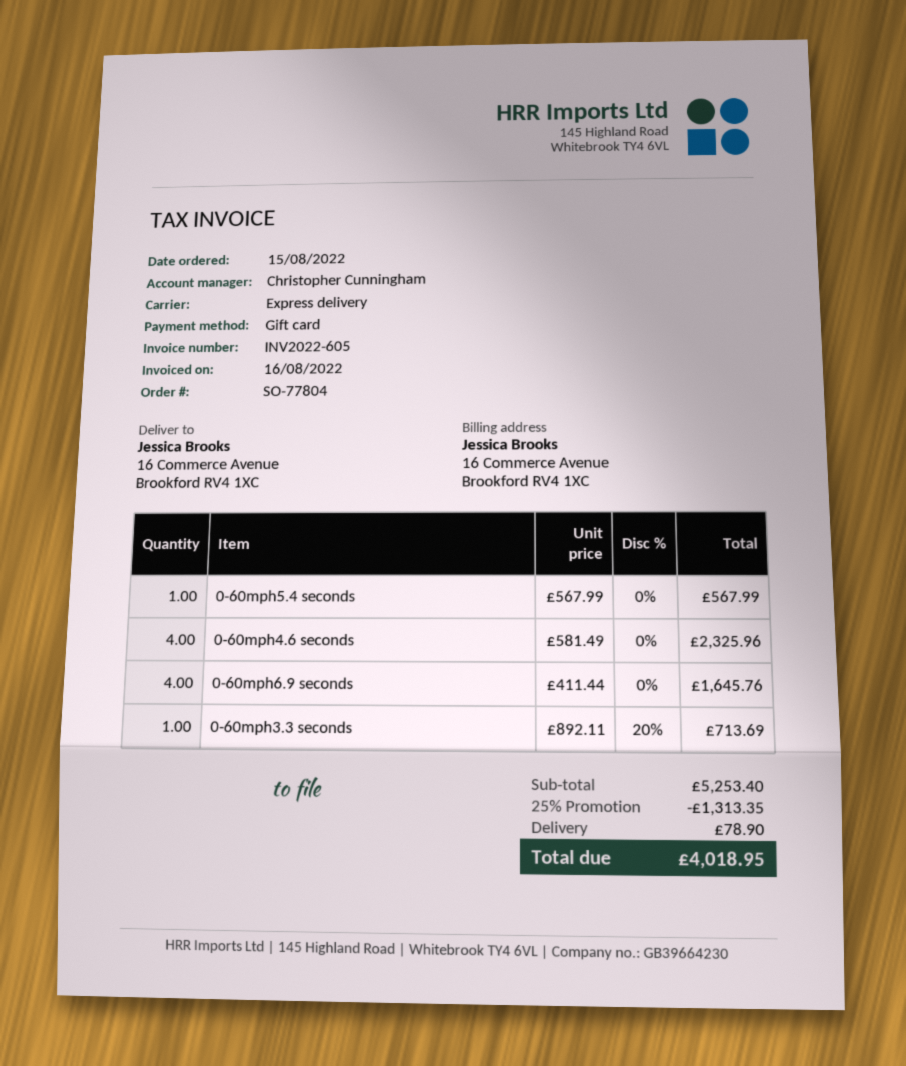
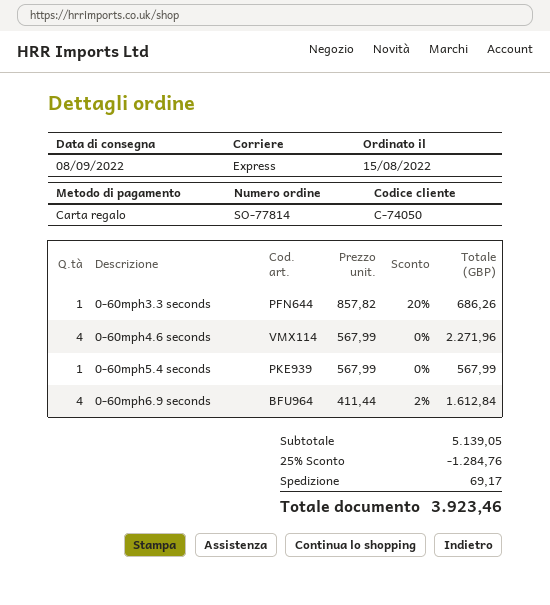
order number: SO-77804 -> SO-77814
0-60mph4.6 seconds: 4 x 581.49 = 2325.96 -> 4 x 567.99 = 2271.96
0-60mph6.9 seconds: 4 x 411.44 = 1645.76 -> 4 x 411.44 - 2% = 1612.84
0-60mph3.3 seconds: 1 x 892.11 - 20% = 713.69 -> 1 x 857.82 - 20% = 686.26
subtotal: 5253.40 -> 5139.05
discount: 25% = 1313.35 -> 25% = 1284.76
shipping: 78.90 -> 69.17
total: 4018.95 -> 3923.46

